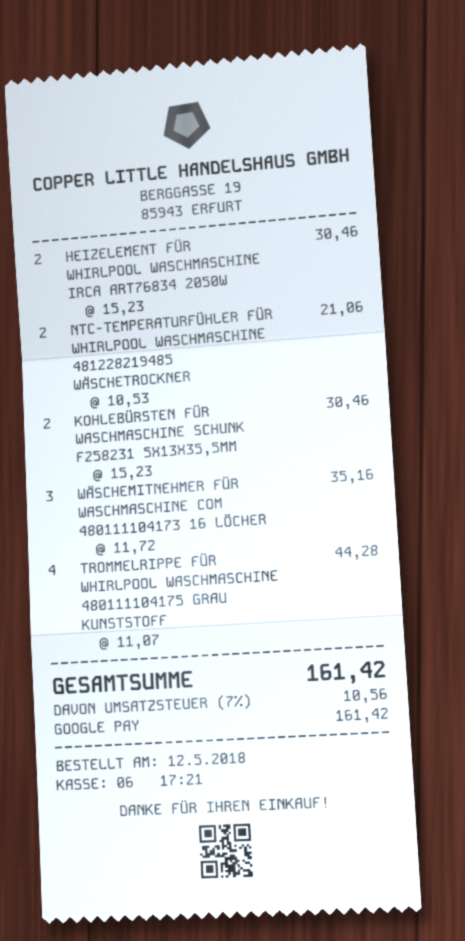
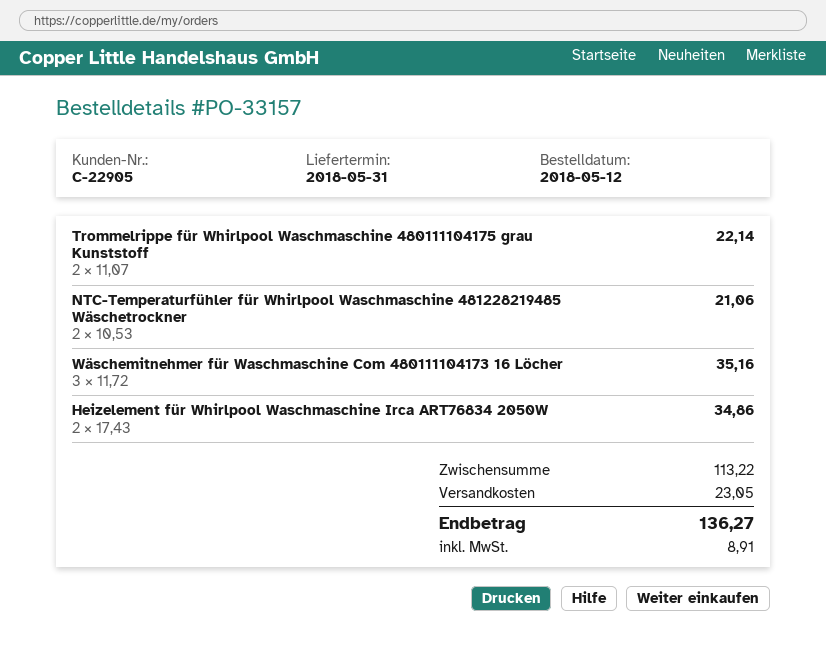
HEIZELEMENT FÜR WHIRLPOOL WASCHMASCHINE IRCA ART76834 2050W: 2 x 15.23 = 30.46 -> 2 x 17.43 = 34.86
KOHLEBÜRSTEN FÜR WASCHMASCHINE SCHUNK F258231 5X13X35,5MM: 2 x 15.23 = 30.46 -> none
TROMMELRIPPE FÜR WHIRLPOOL WASCHMASCHINE 480111104175 GRAU KUNSTSTOFF: 4 x 11.07 = 44.28 -> 2 x 11.07 = 22.14
shipping: none -> 23.05
tax: 10.56 -> 8.91
total: 161.42 -> 136.27

